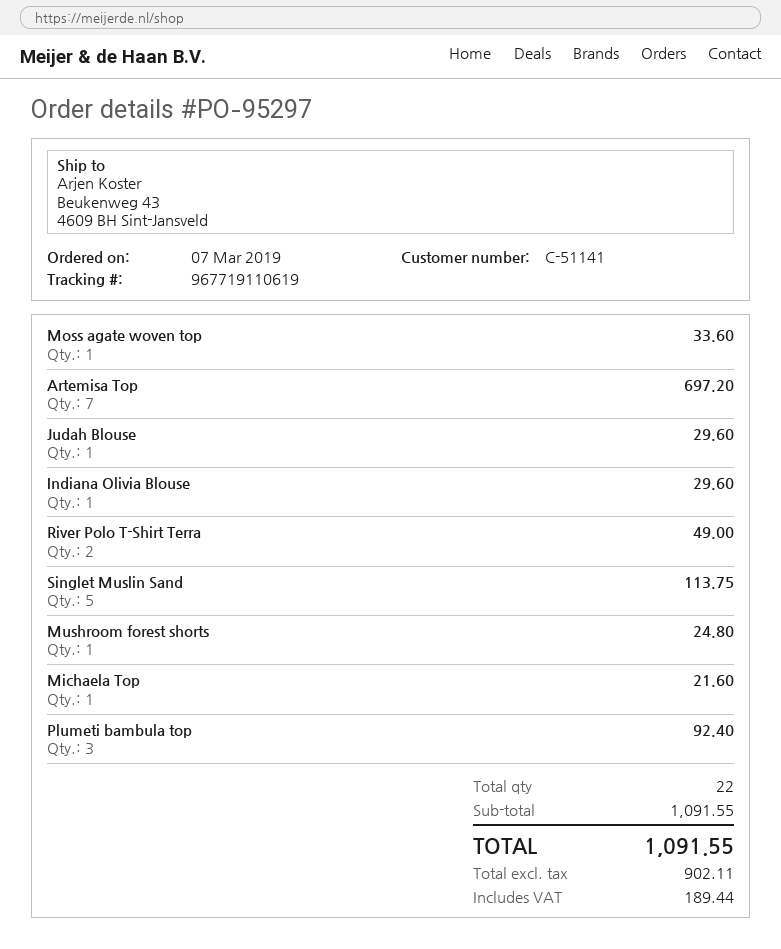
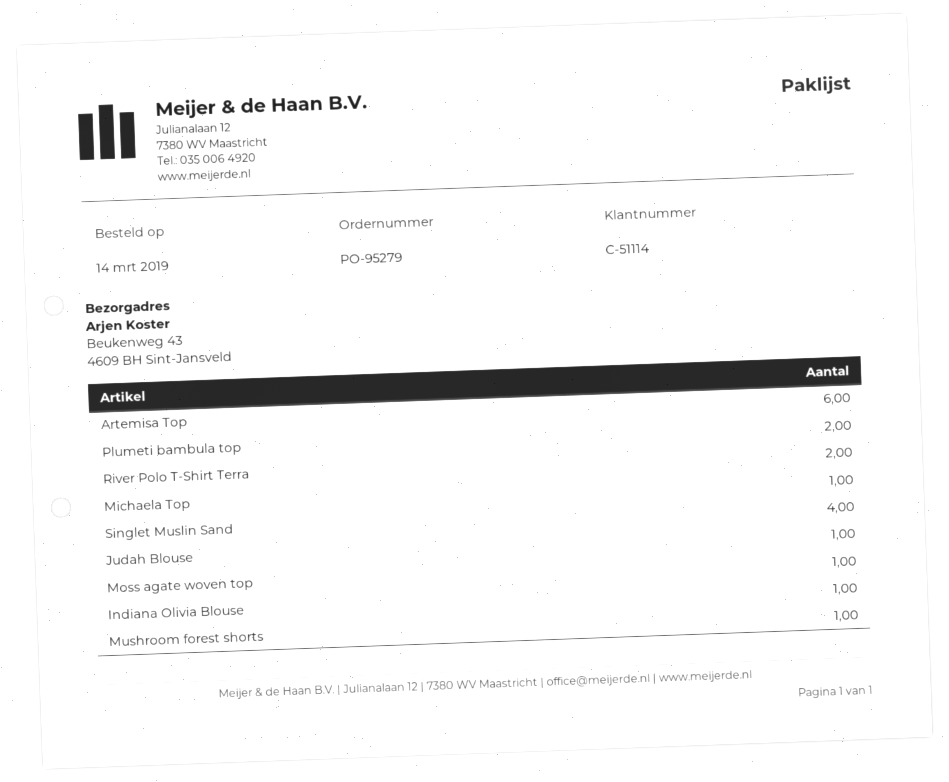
order number: PO-95297 -> PO-95279
order date: 2019-03-07 -> 2019-03-14
customer number: C-51141 -> C-51114
Artemisa Top: 7 -> 6
Singlet Muslin Sand: 5 -> 4
Plumeti bambula top: 3 -> 2

